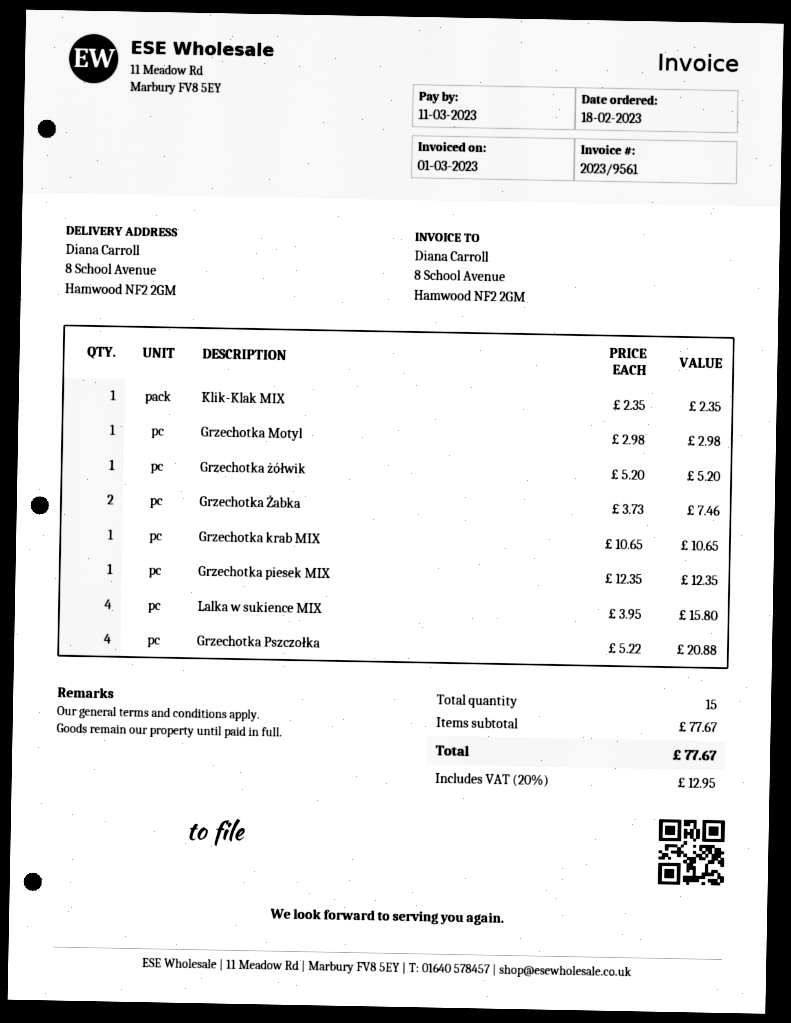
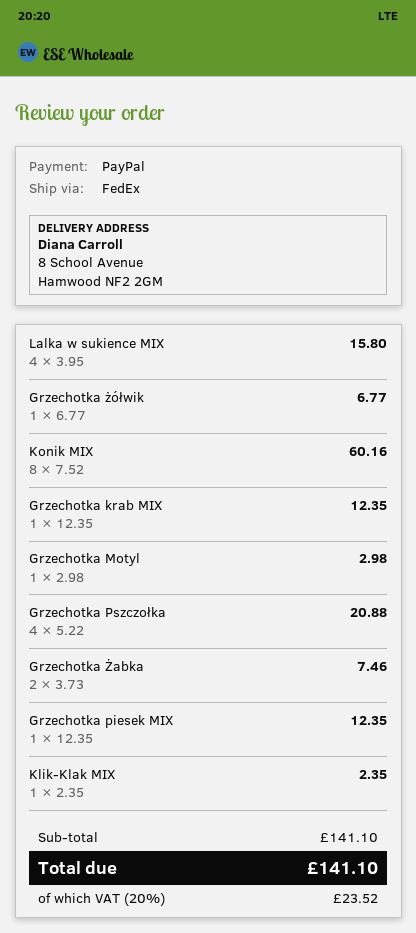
Grzechotka żółwik: 1 x 5.20 = 5.20 -> 1 x 6.77 = 6.77
Grzechotka krab MIX: 1 x 10.65 = 10.65 -> 1 x 12.35 = 12.35
Konik MIX: none -> 8 x 7.52 = 60.16
subtotal: 77.67 -> 141.10
tax: 20% = 12.95 -> 20% = 23.52
total: 77.67 -> 141.10

